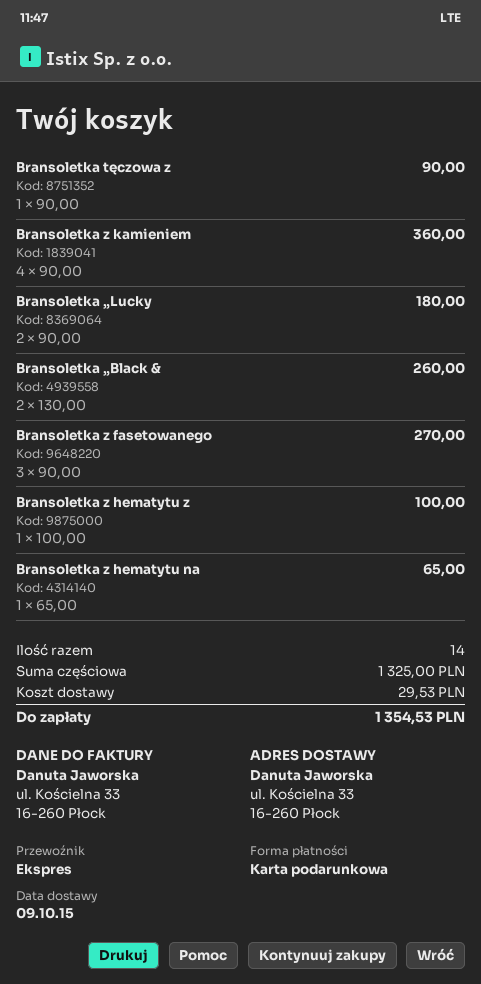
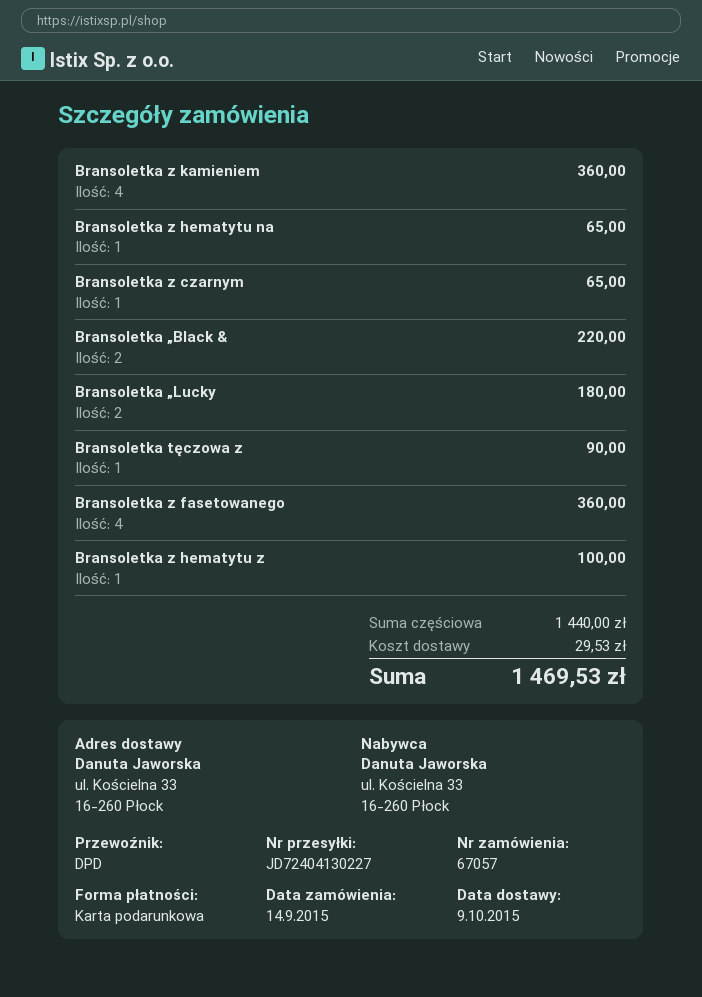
shipping method: express -> DPD
Bransoletka „Black &: 2 for 260.00 -> 2 for 220.00
Bransoletka z fasetowanego: 3 for 270.00 -> 4 for 360.00
Bransoletka z czarnym: none -> 1 for 65.00
subtotal: 1325.00 -> 1440.00
total: 1354.53 -> 1469.53

